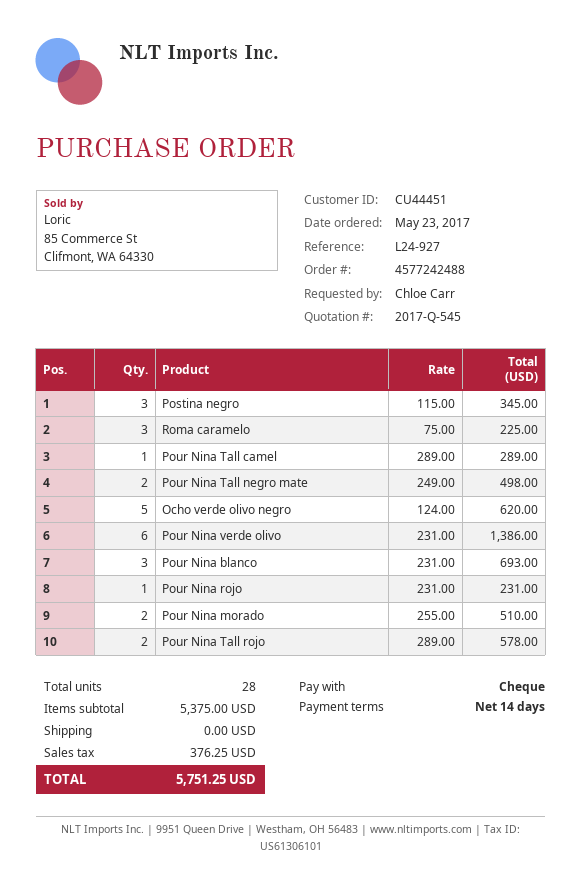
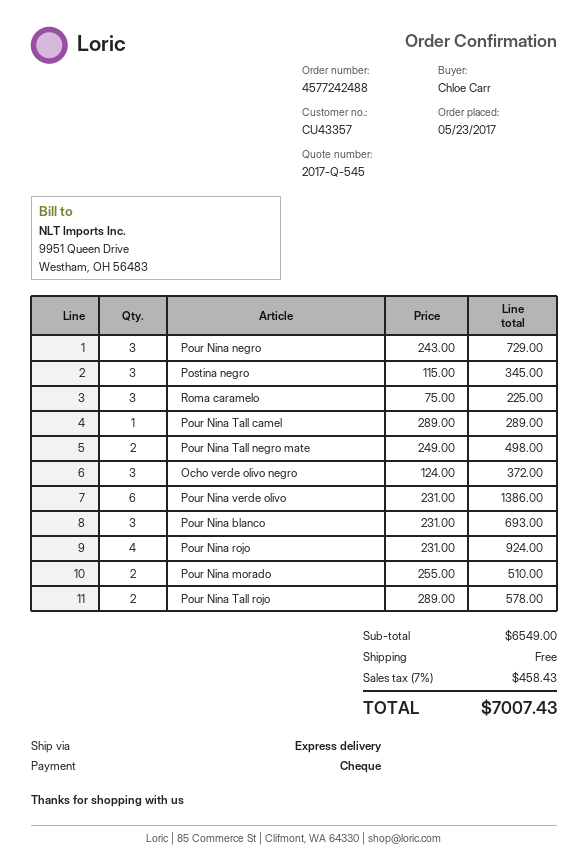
customer number: CU44451 -> CU43357
Ocho verde olivo negro: 5 x 124.00 = 620.00 -> 3 x 124.00 = 372.00
Pour Nina rojo: 1 x 231.00 = 231.00 -> 4 x 231.00 = 924.00
Pour Nina negro: none -> 3 x 243.00 = 729.00
subtotal: 5375.00 -> 6549.00
tax: 376.25 -> 458.43
total: 5751.25 -> 7007.43

